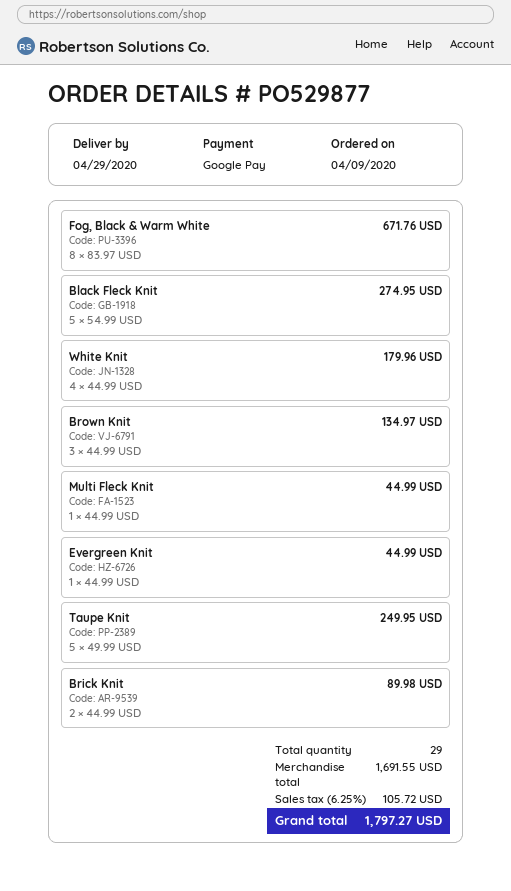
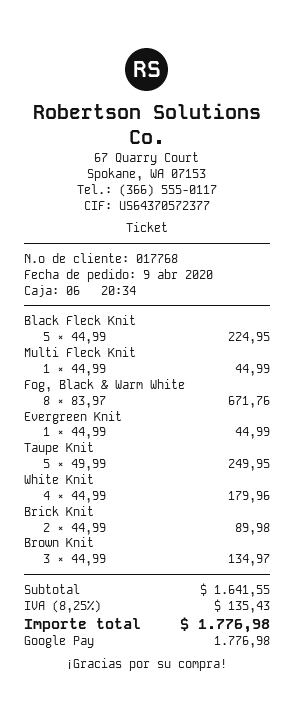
Black Fleck Knit: 5 x 54.99 = 274.95 -> 5 x 44.99 = 224.95
subtotal: 1691.55 -> 1641.55
tax: 6.25% = 105.72 -> 8.25% = 135.43
total: 1797.27 -> 1776.98

